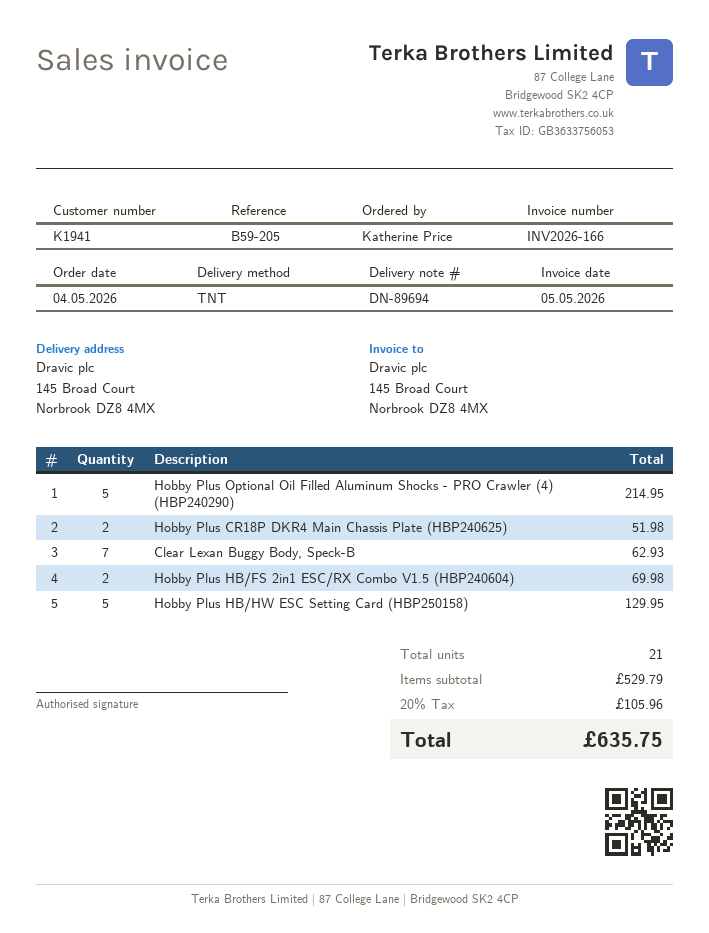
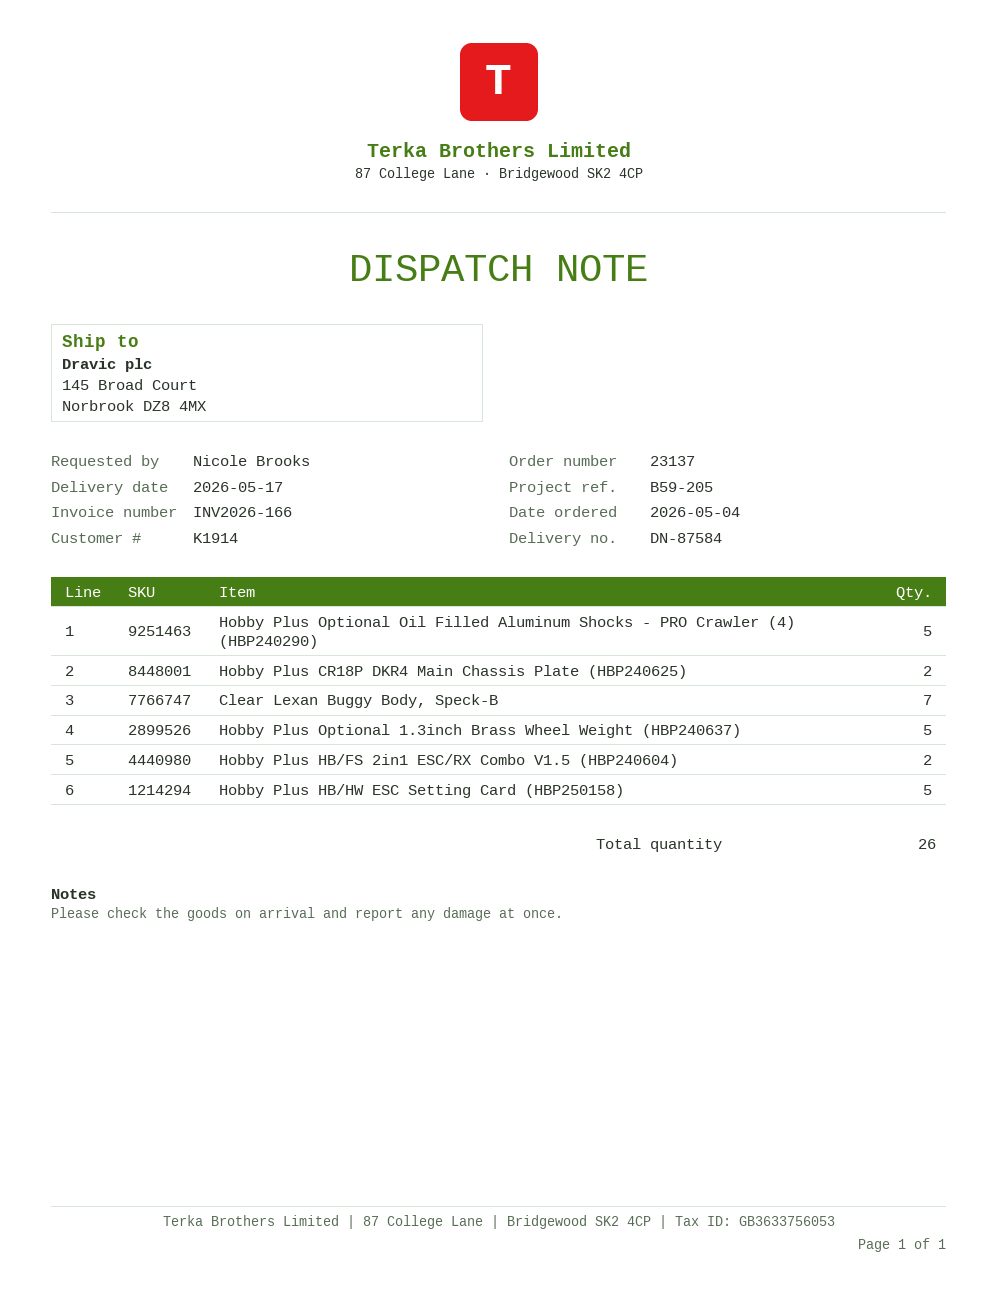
delivery note number: DN-89694 -> DN-87584
customer number: K1941 -> K1914
ordered by: Katherine Price -> Nicole Brooks
Hobby Plus Optional 1.3inch Brass Wheel Weight (HBP240637): none -> 5
total quantity: 21 -> 26

